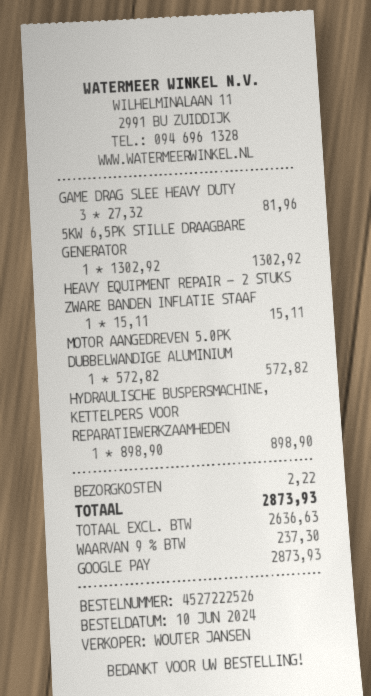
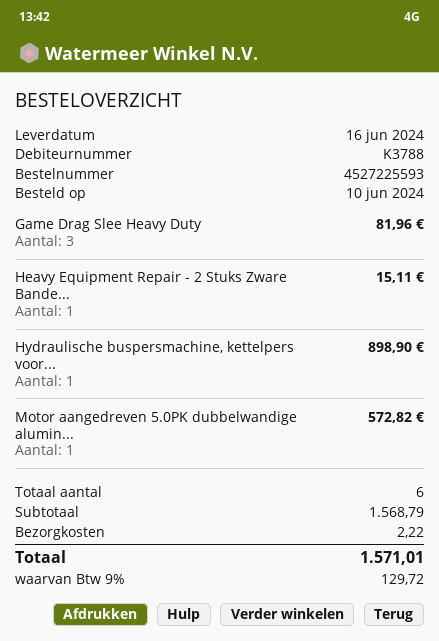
order number: 4527222526 -> 4527225593
5KW 6,5PK STILLE DRAAGBARE GENERATOR: 1 for 1302.92 -> none
tax: 9% = 237.30 -> 9% = 129.72
total: 2873.93 -> 1571.01

